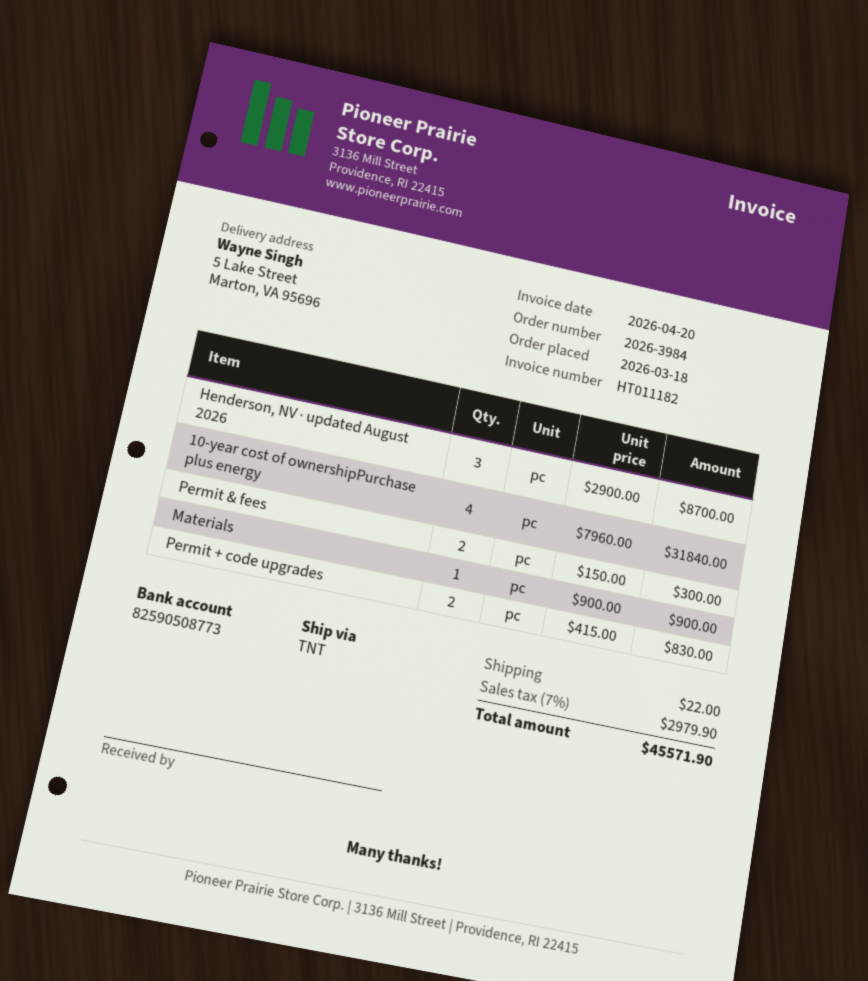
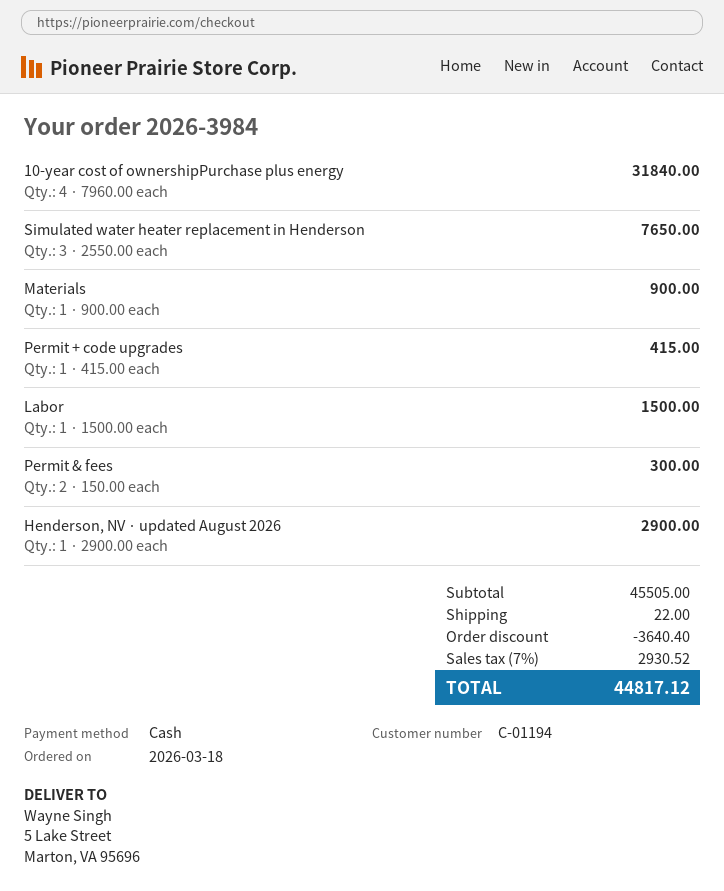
Henderson, NV · updated August 2026: 3 x 2900.00 = 8700.00 -> 1 x 2900.00 = 2900.00
Permit + code upgrades: 2 x 415.00 = 830.00 -> 1 x 415.00 = 415.00
Simulated water heater replacement in Henderson: none -> 3 x 2550.00 = 7650.00
Labor: none -> 1 x 1500.00 = 1500.00
discount: none -> 3640.40
tax: 7% = 2979.90 -> 7% = 2930.52
total: 45571.90 -> 44817.12

